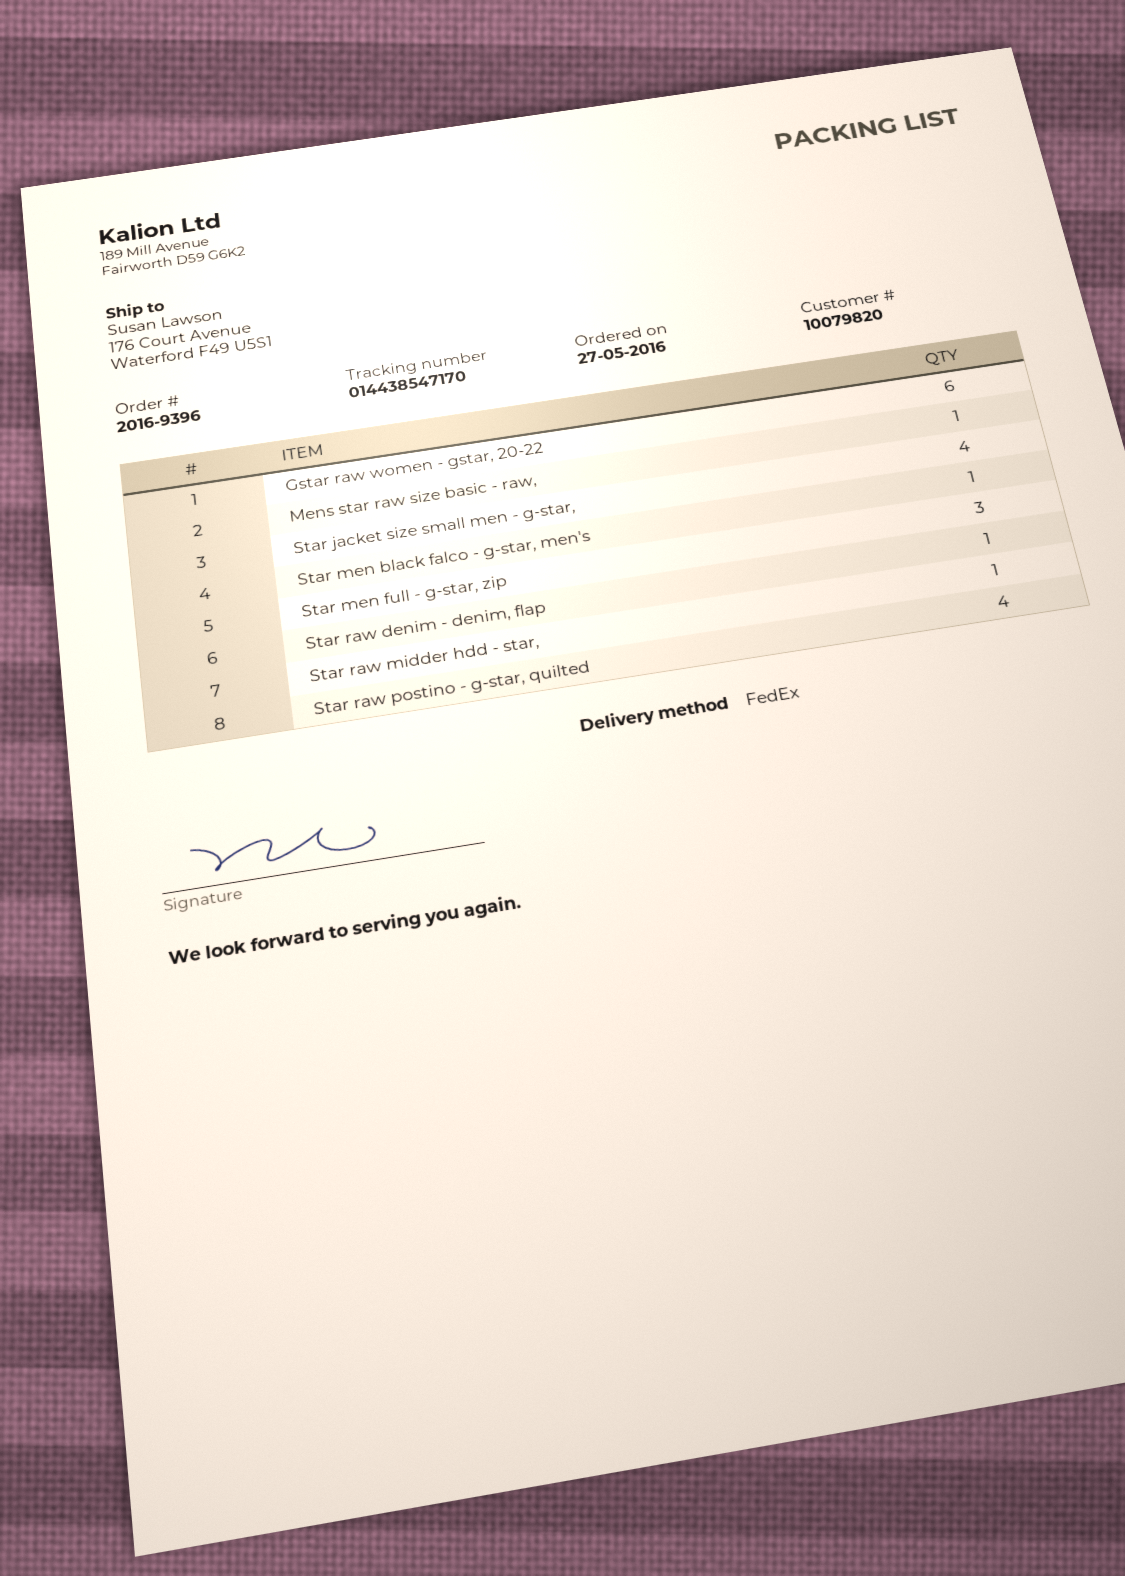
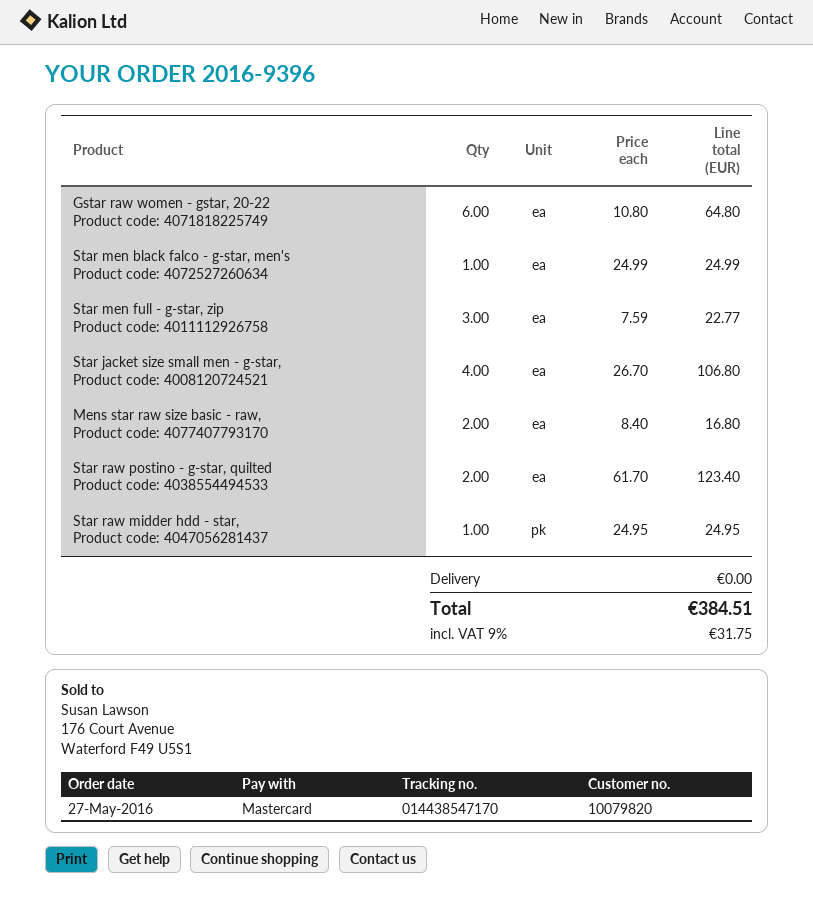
Mens star raw size basic - raw,: 1 -> 2
Star raw denim - denim, flap: 1 -> none
Star raw postino - g-star, quilted: 4 -> 2

